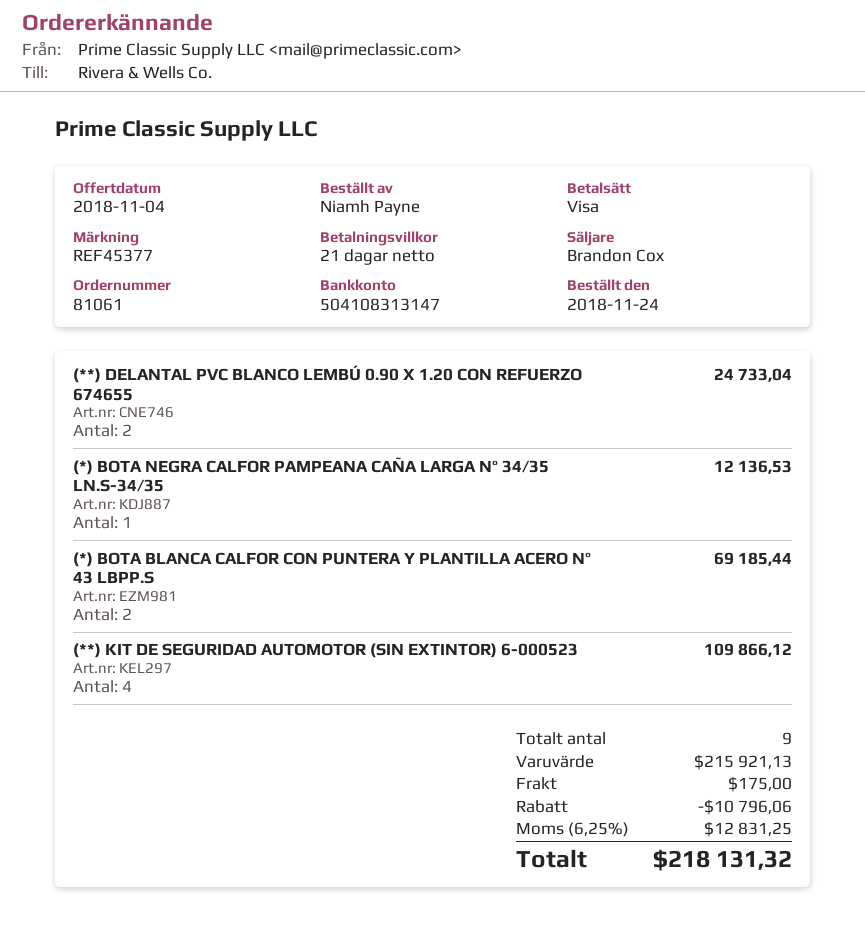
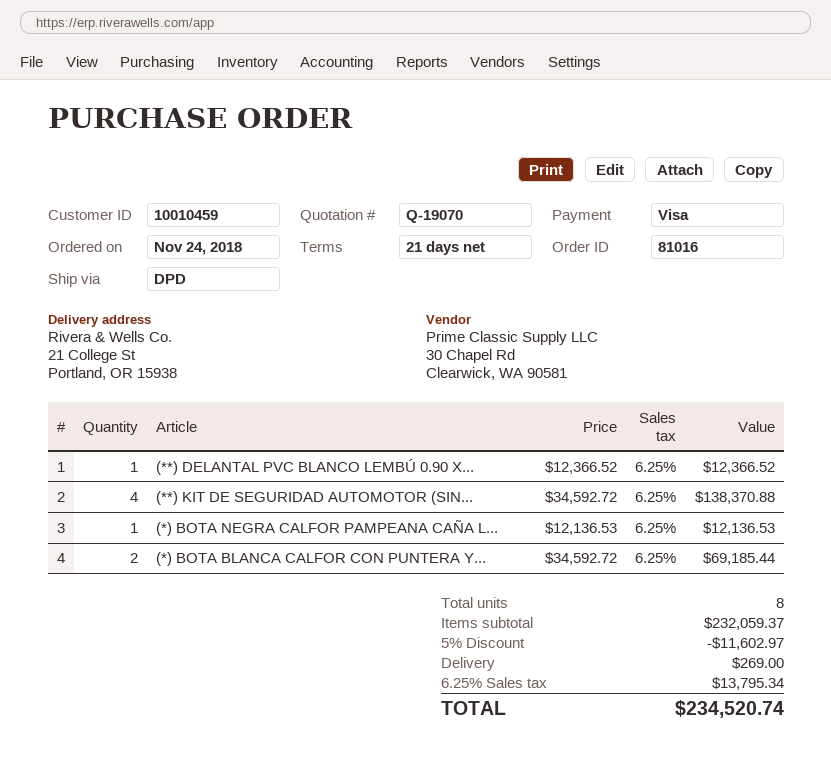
order number: 81061 -> 81016
(**) DELANTAL PVC BLANCO LEMBÚ 0.90 X 1.20 CON REFUERZO 674655: 2 for 24733.04 -> 1 for 12366.52
(**) KIT DE SEGURIDAD AUTOMOTOR (SIN EXTINTOR) 6-000523: 4 for 109866.12 -> 4 for 138370.88
total quantity: 9 -> 8
subtotal: 215921.13 -> 232059.37
discount: 10796.06 -> 11602.97
shipping: 175.00 -> 269.00
tax: 6.25% = 12831.25 -> 6.25% = 13795.34
total: 218131.32 -> 234520.74

